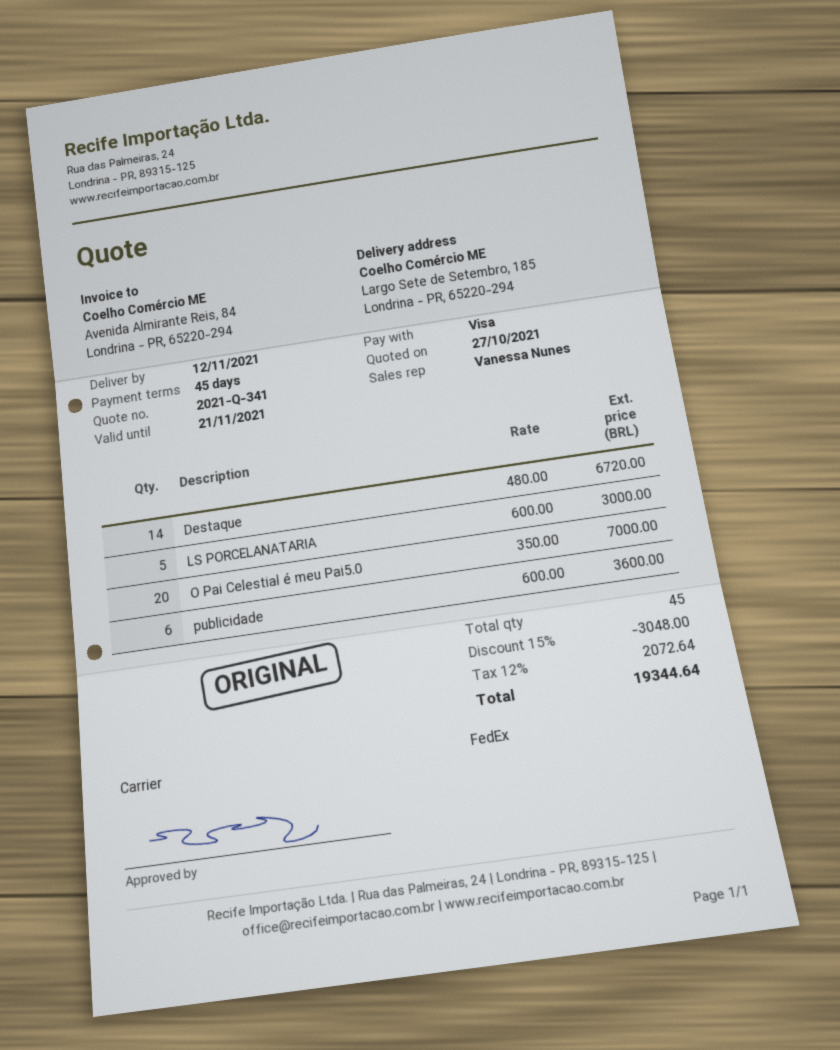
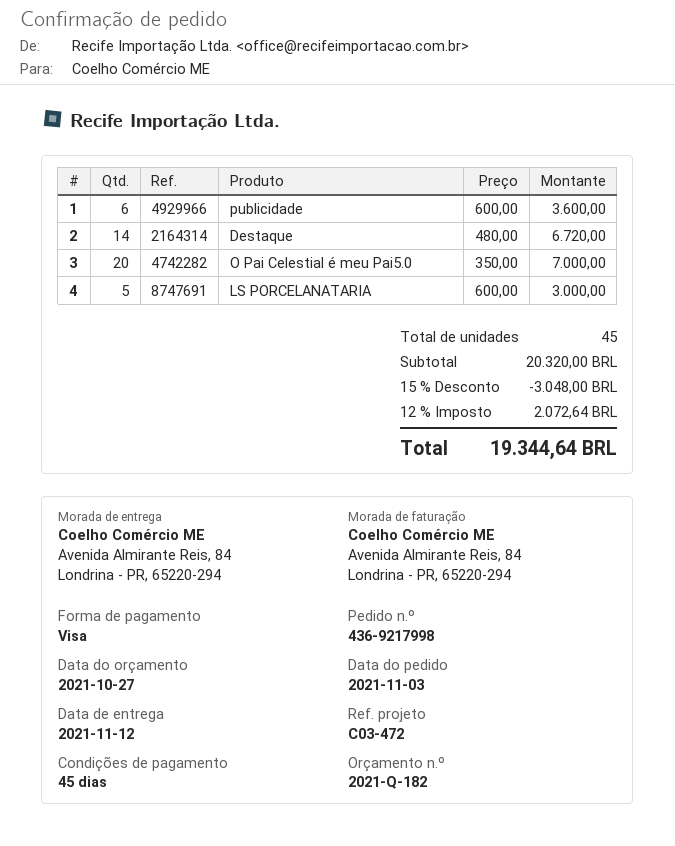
quote number: 2021-Q-341 -> 2021-Q-182
ship to: Largo Sete de Setembro, 185, Londrina - PR, 65220-294 -> Avenida Almirante Reis, 84, Londrina - PR, 65220-294

